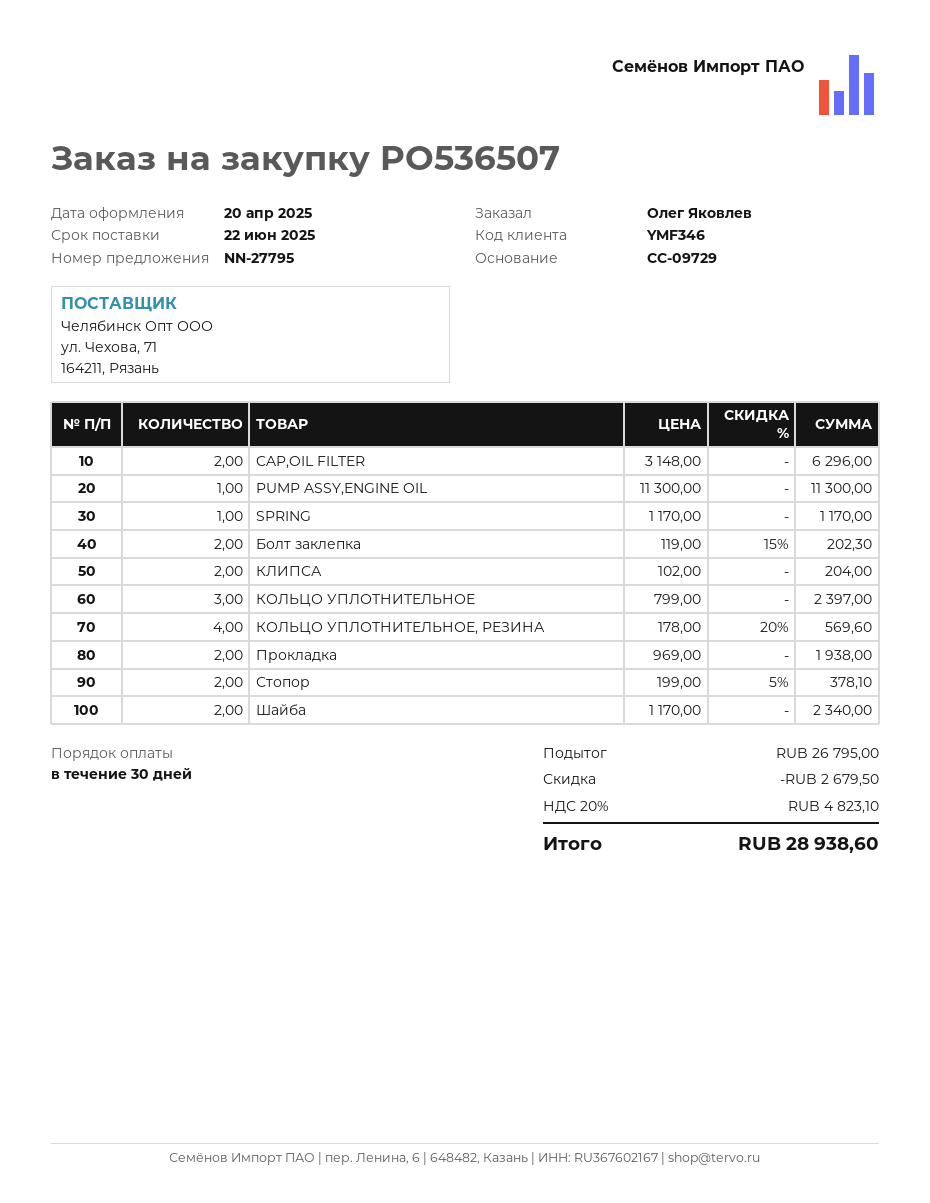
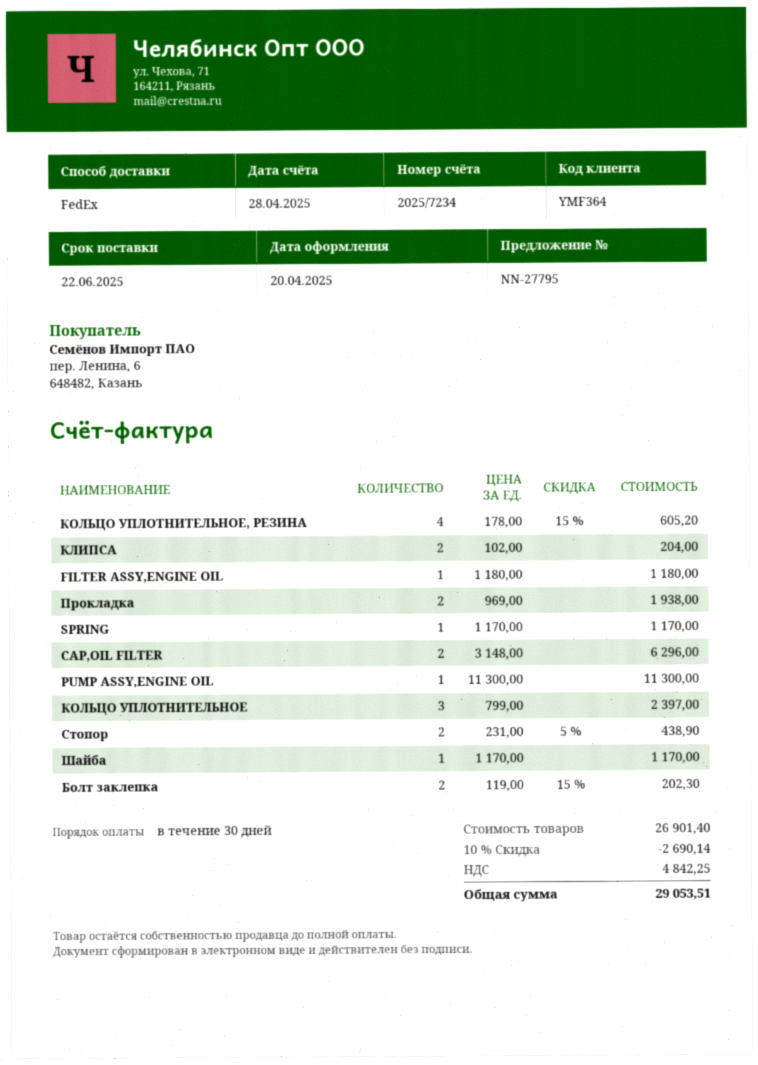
customer number: YMF346 -> YMF364
КОЛЬЦО УПЛОТНИТЕЛЬНОЕ, РЕЗИНА: 4 x 178.00 - 20% = 569.60 -> 4 x 178.00 - 15% = 605.20
Стопор: 2 x 199.00 - 5% = 378.10 -> 2 x 231.00 - 5% = 438.90
Шайба: 2 x 1170.00 = 2340.00 -> 1 x 1170.00 = 1170.00
FILTER ASSY,ENGINE OIL: none -> 1 x 1180.00 = 1180.00
subtotal: 26795.00 -> 26901.40
discount: 2679.50 -> 2690.14
tax: 4823.10 -> 4842.25
total: 28938.60 -> 29053.51

